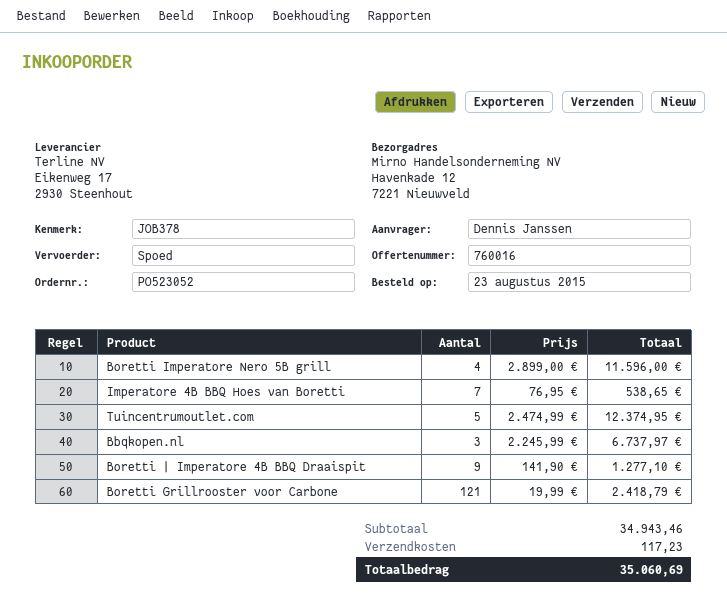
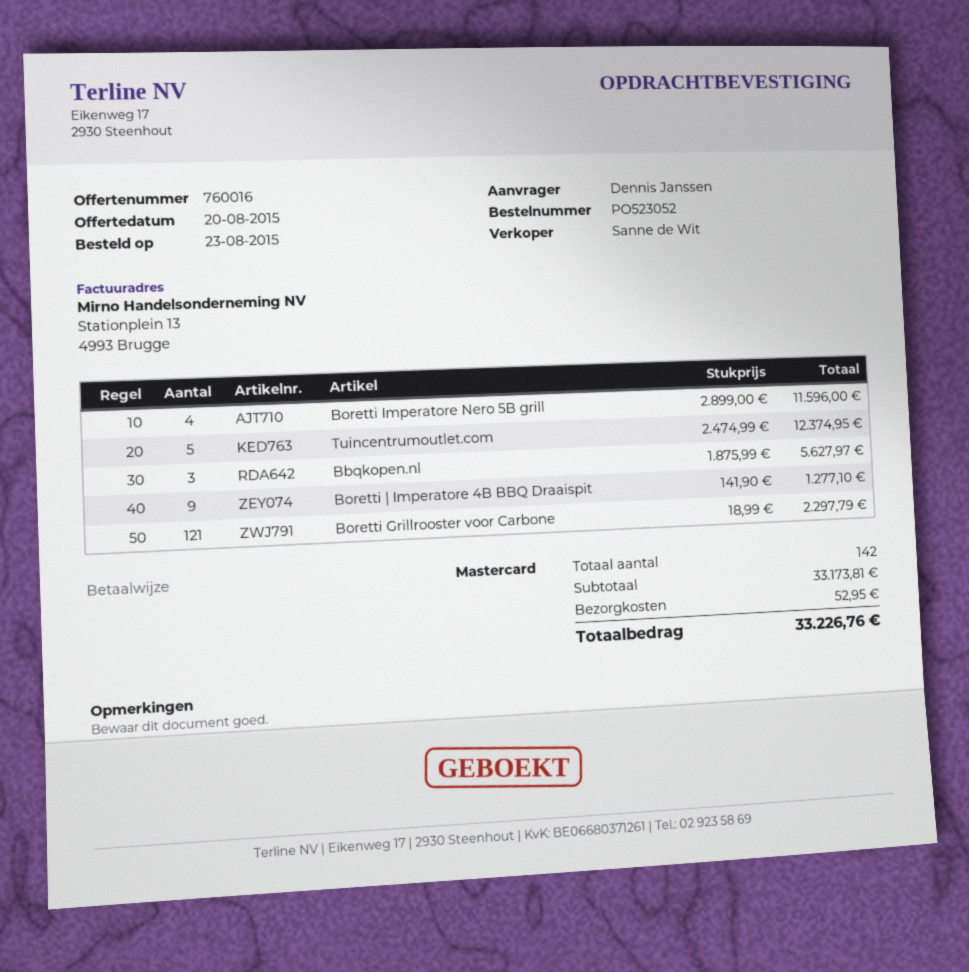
Imperatore 4B BBQ Hoes van Boretti: 7 x 76.95 = 538.65 -> none
Bbqkopen.nl: 3 x 2245.99 = 6737.97 -> 3 x 1875.99 = 5627.97
Boretti Grillrooster voor Carbone: 121 x 19.99 = 2418.79 -> 121 x 18.99 = 2297.79
subtotal: 34943.46 -> 33173.81
shipping: 117.23 -> 52.95
total: 35060.69 -> 33226.76

